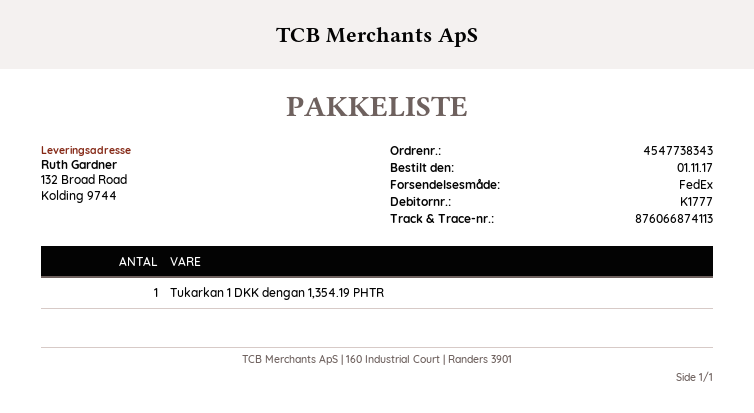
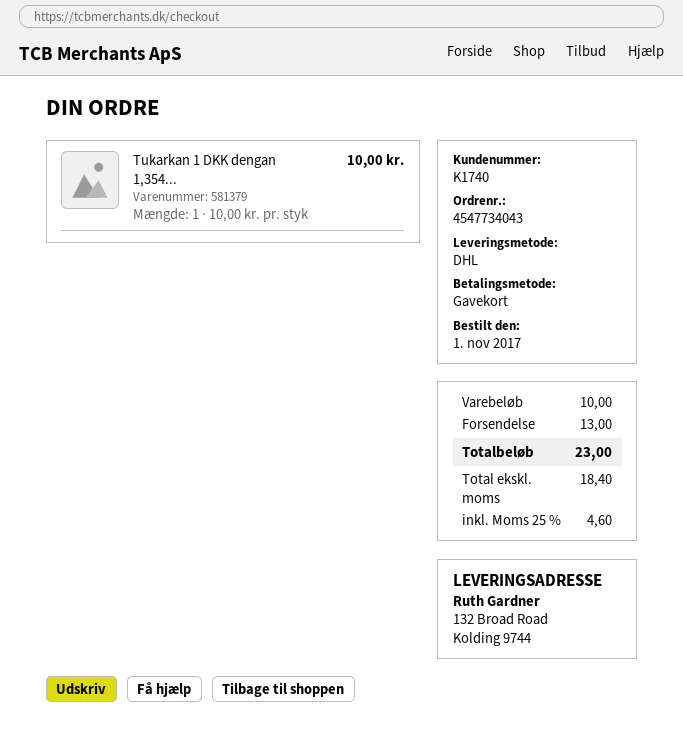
order number: 4547738343 -> 4547734043
customer number: K1777 -> K1740
shipping method: FedEx -> DHL

